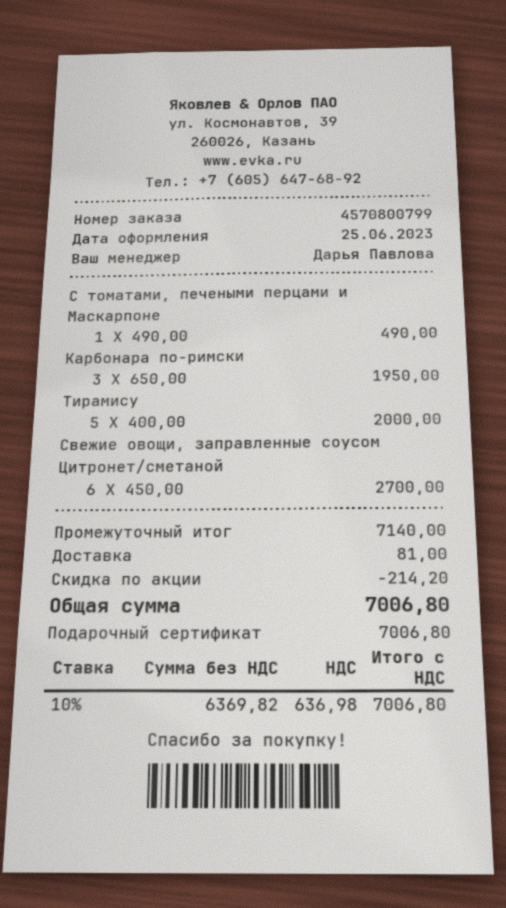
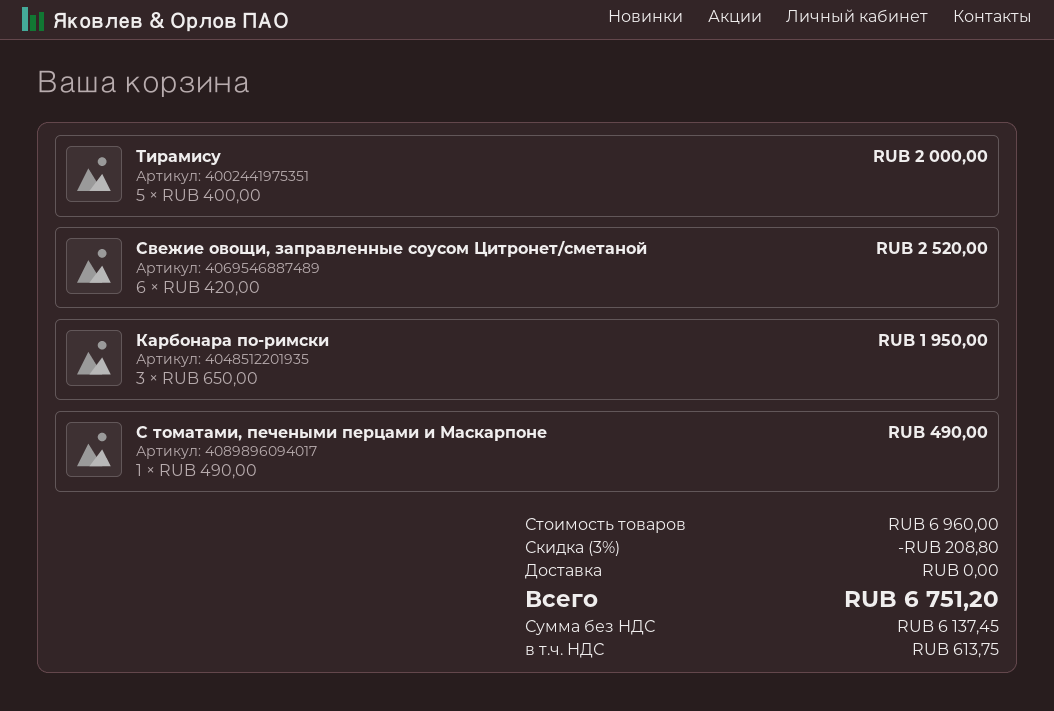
Свежие овощи, заправленные соусом Цитронет/сметаной: 6 x 450.00 = 2700.00 -> 6 x 420.00 = 2520.00
subtotal: 7140.00 -> 6960.00
discount: 214.20 -> 208.80
shipping: 81.00 -> 0.00
net: 6369.82 -> 6137.45
tax: 636.98 -> 613.75
total: 7006.80 -> 6751.20

